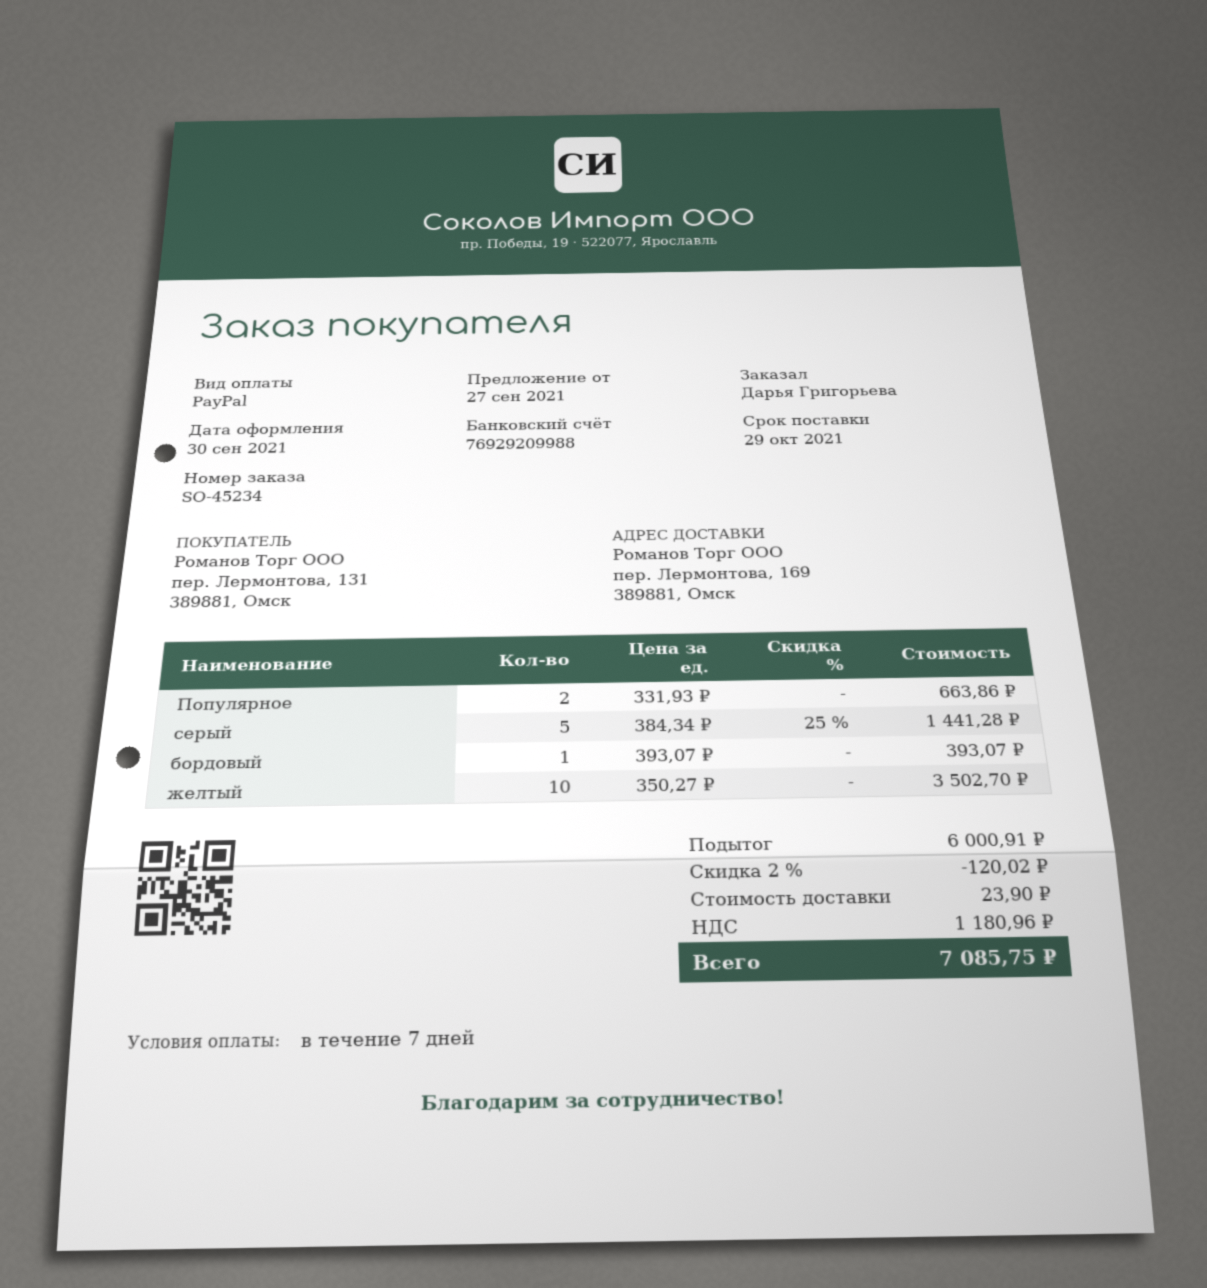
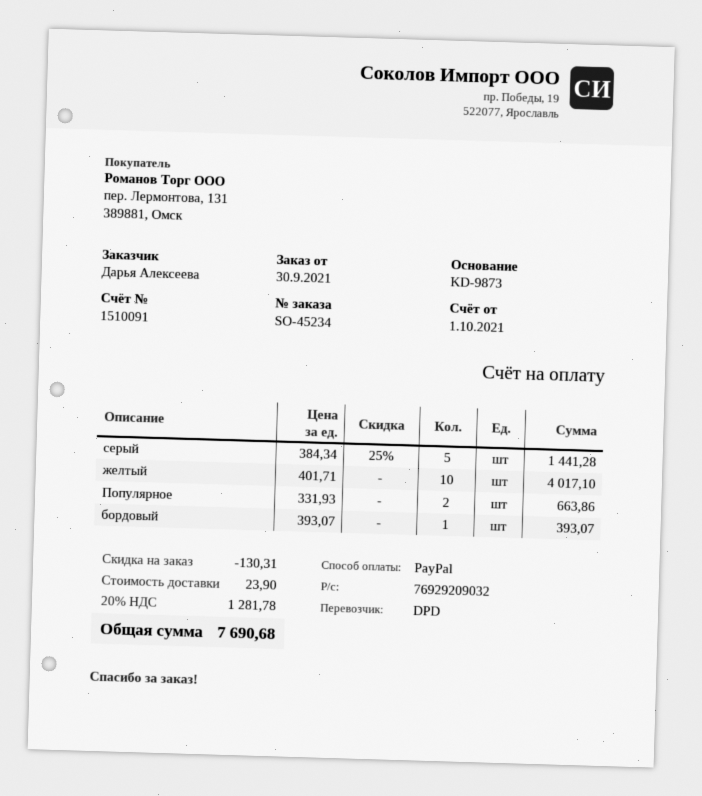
ordered by: Дарья Григорьева -> Дарья Алексеева
bank account: 76929209988 -> 76929209032
желтый: 10 x 350.27 = 3502.70 -> 10 x 401.71 = 4017.10
discount: 120.02 -> 130.31
tax: 1180.96 -> 1281.78
total: 7085.75 -> 7690.68

